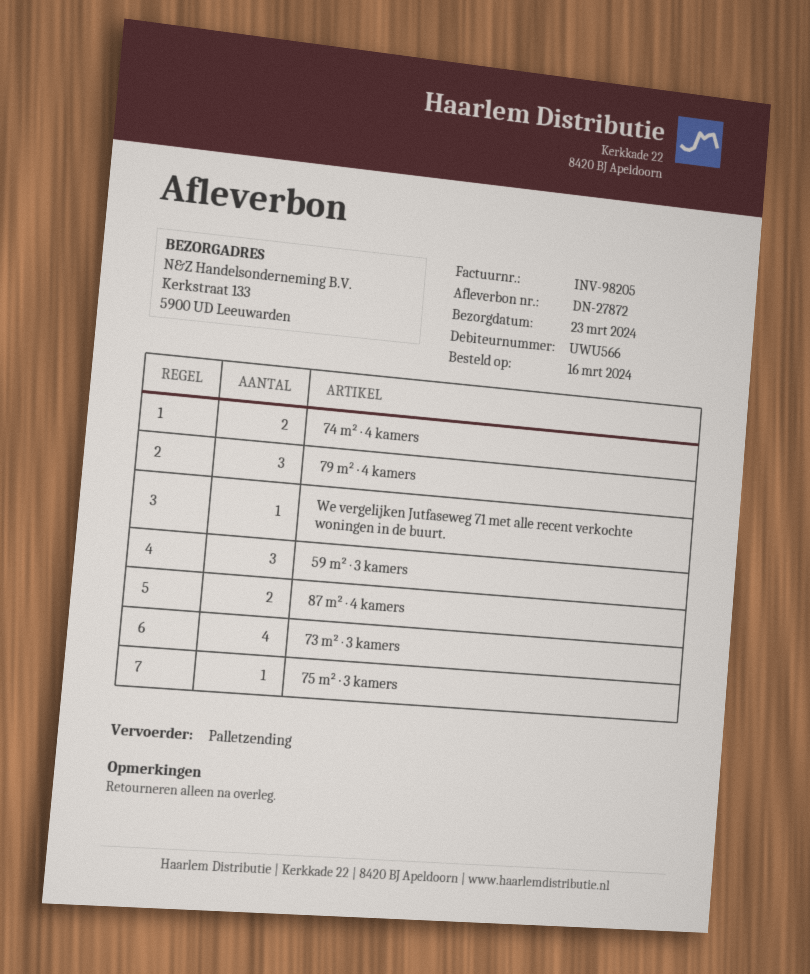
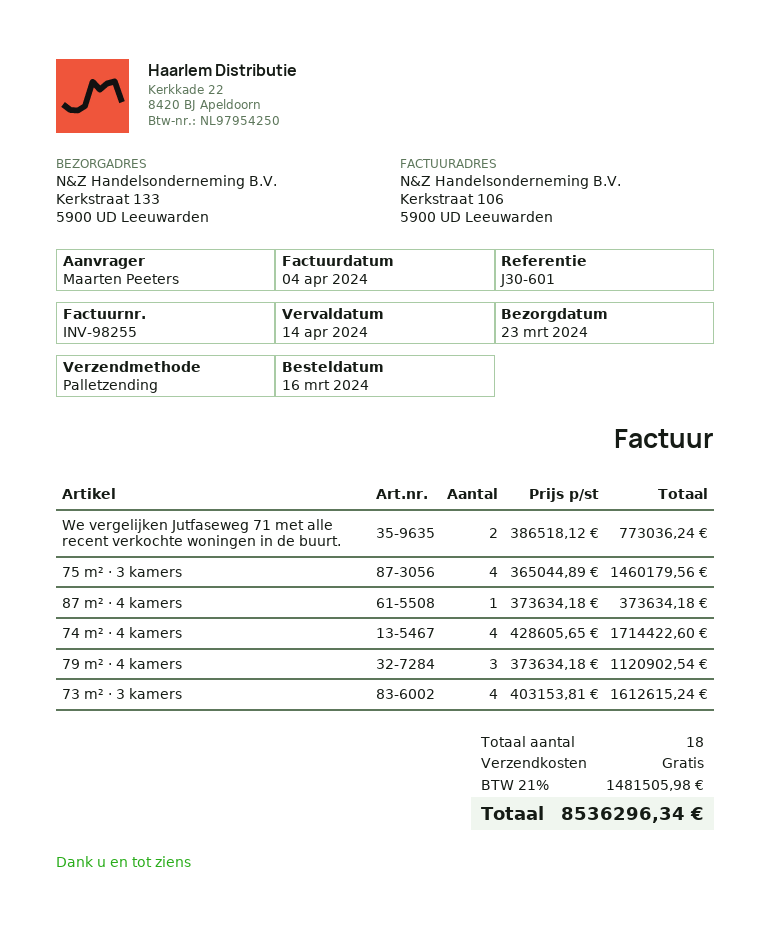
invoice number: INV-98205 -> INV-98255
74 m² · 4 kamers: 2 -> 4
We vergelijken Jutfaseweg 71 met alle recent verkochte woningen in de buurt.: 1 -> 2
59 m² · 3 kamers: 3 -> none
87 m² · 4 kamers: 2 -> 1
75 m² · 3 kamers: 1 -> 4

